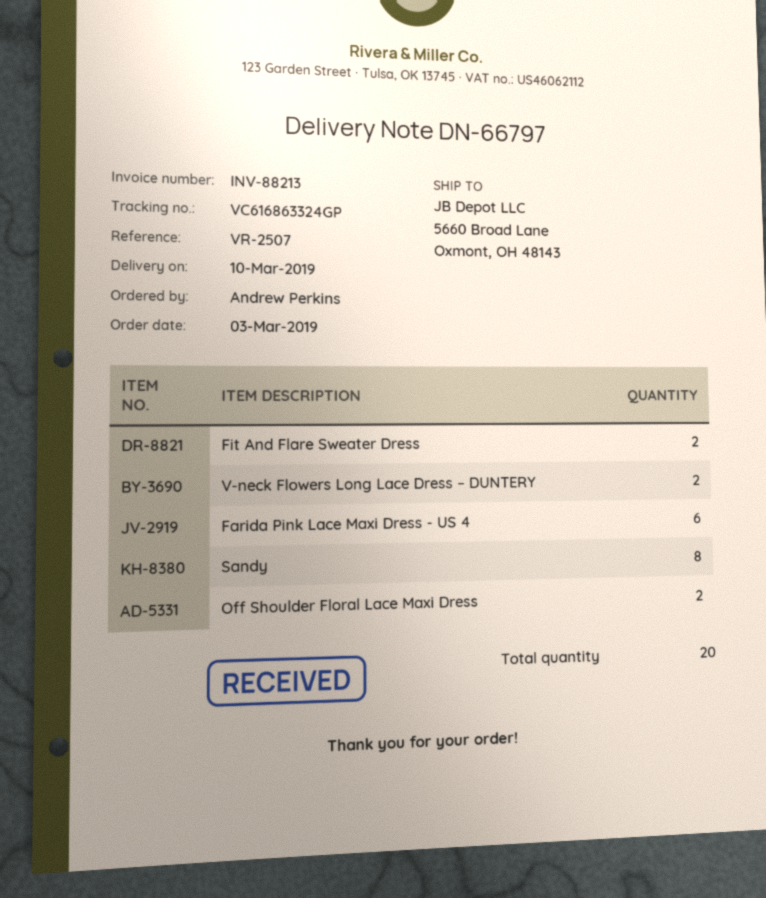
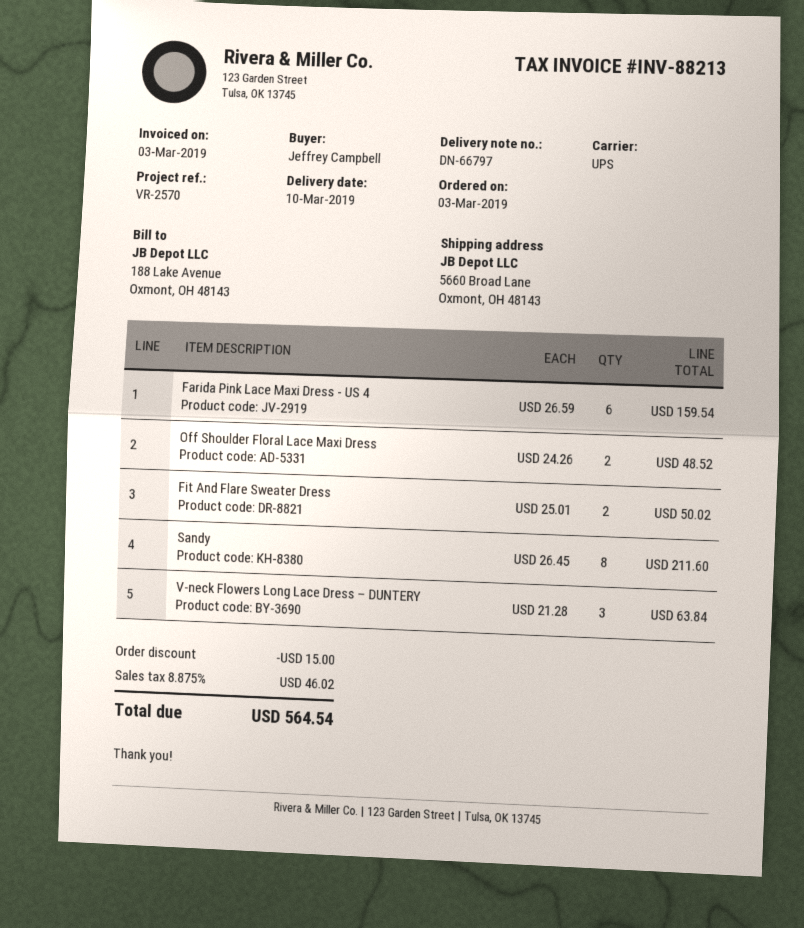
reference: VR-2507 -> VR-2570
ordered by: Andrew Perkins -> Jeffrey Campbell
V-neck Flowers Long Lace Dress – DUNTERY: 2 -> 3

